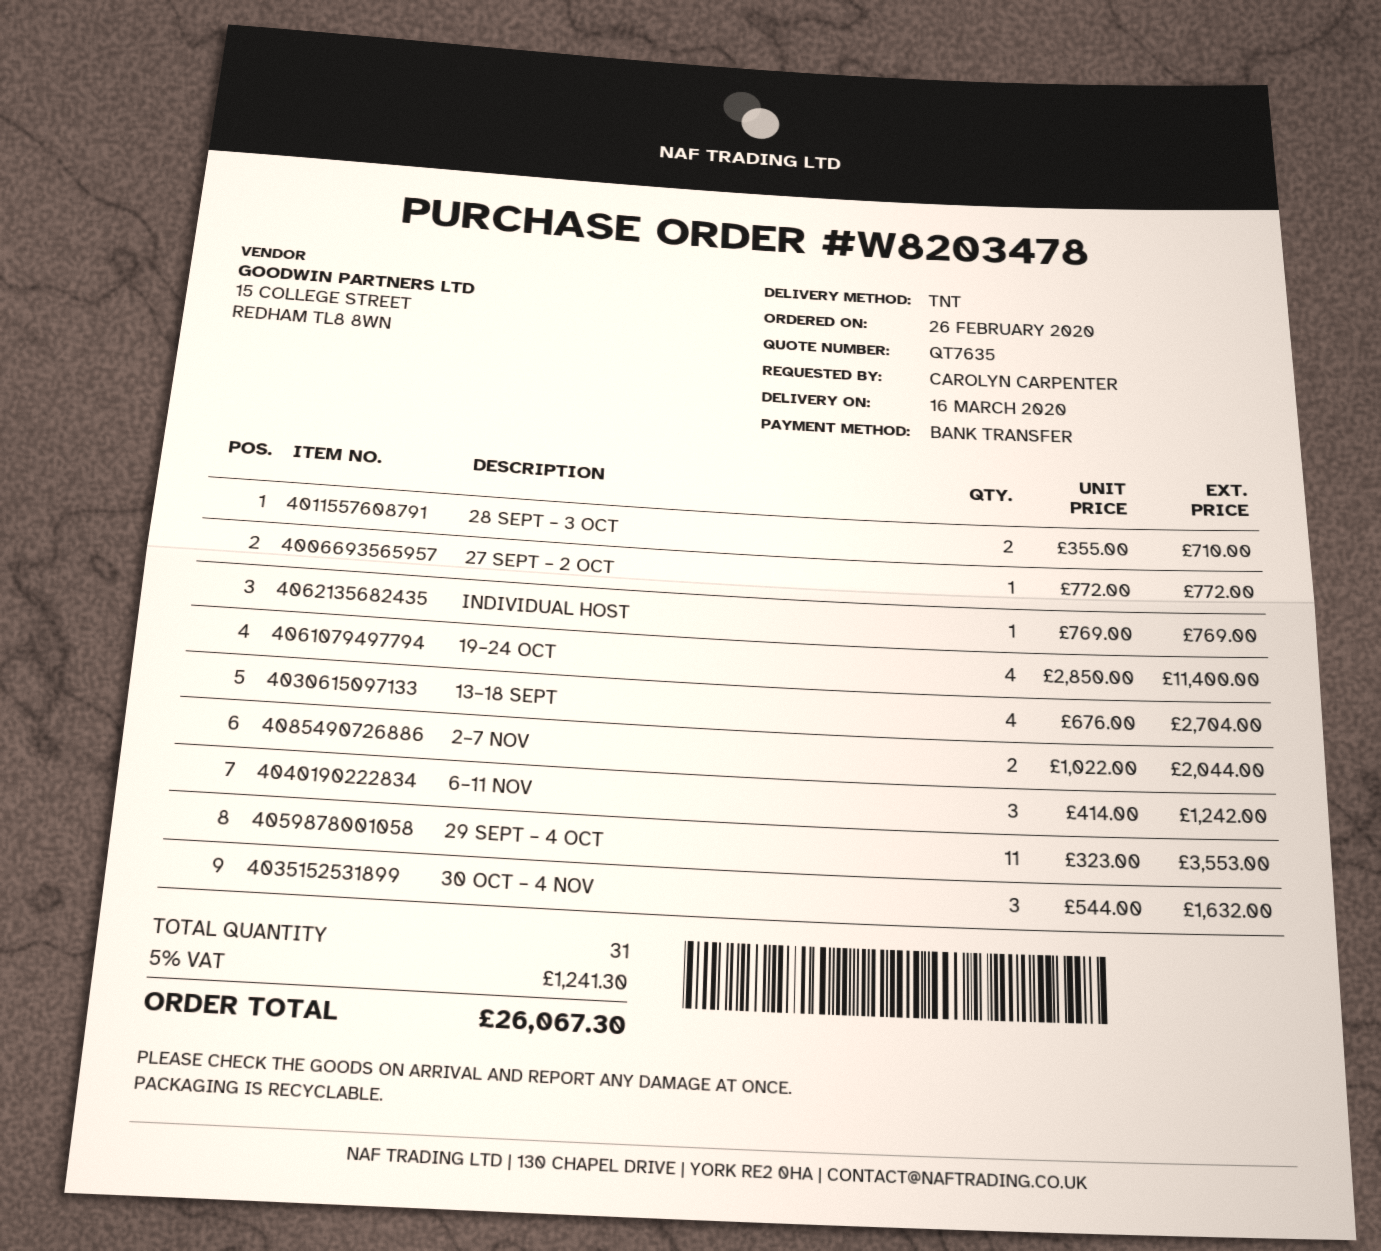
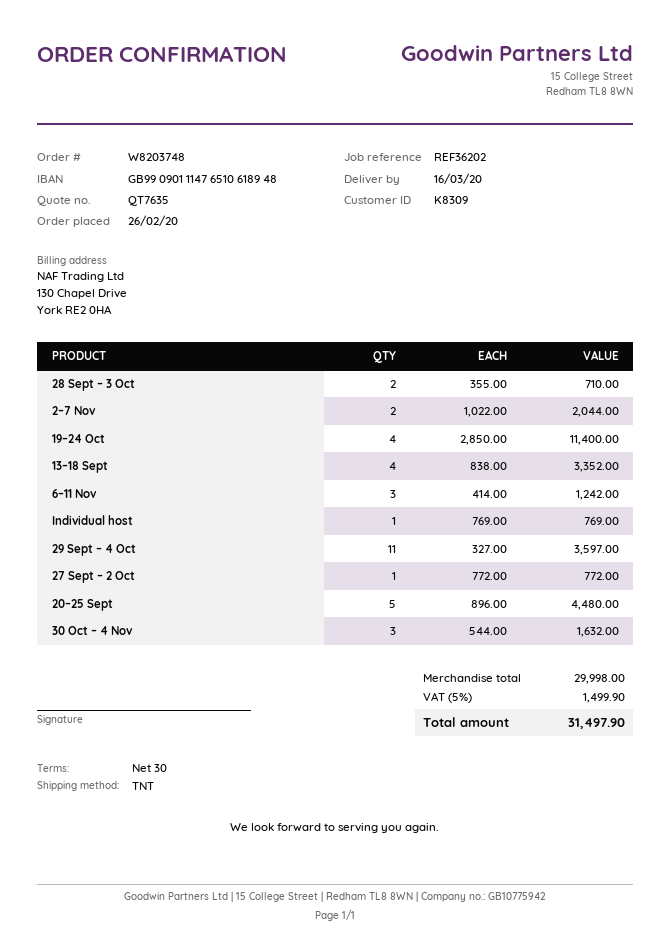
order number: W8203478 -> W8203748
13–18 SEPT: 4 x 676.00 = 2704.00 -> 4 x 838.00 = 3352.00
29 SEPT – 4 OCT: 11 x 323.00 = 3553.00 -> 11 x 327.00 = 3597.00
20–25 Sept: none -> 5 x 896.00 = 4480.00
tax: 5% = 1241.30 -> 5% = 1499.90
total: 26067.30 -> 31497.90

